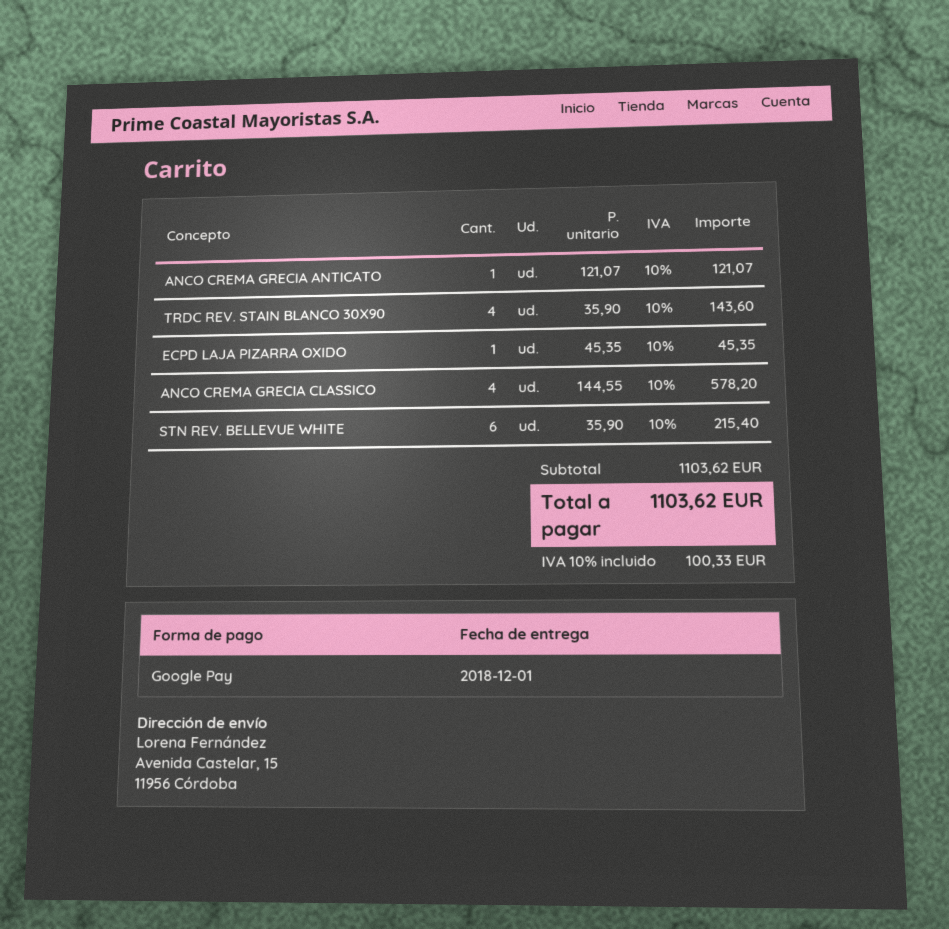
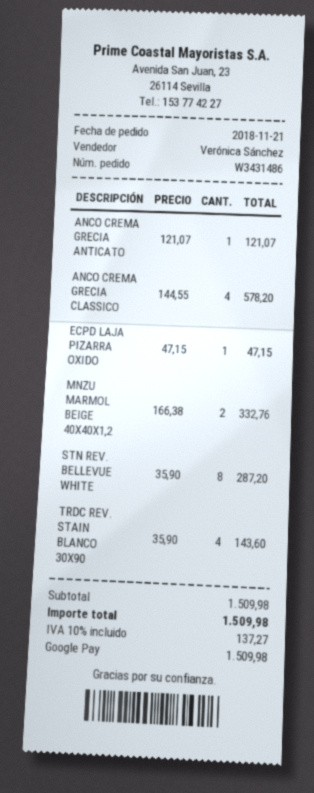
ECPD LAJA PIZARRA OXIDO: 1 x 45.35 = 45.35 -> 1 x 47.15 = 47.15
STN REV. BELLEVUE WHITE: 6 x 35.90 = 215.40 -> 8 x 35.90 = 287.20
MNZU MARMOL BEIGE 40X40X1,2: none -> 2 x 166.38 = 332.76
subtotal: 1103.62 -> 1509.98
tax: 10% = 100.33 -> 10% = 137.27
total: 1103.62 -> 1509.98

